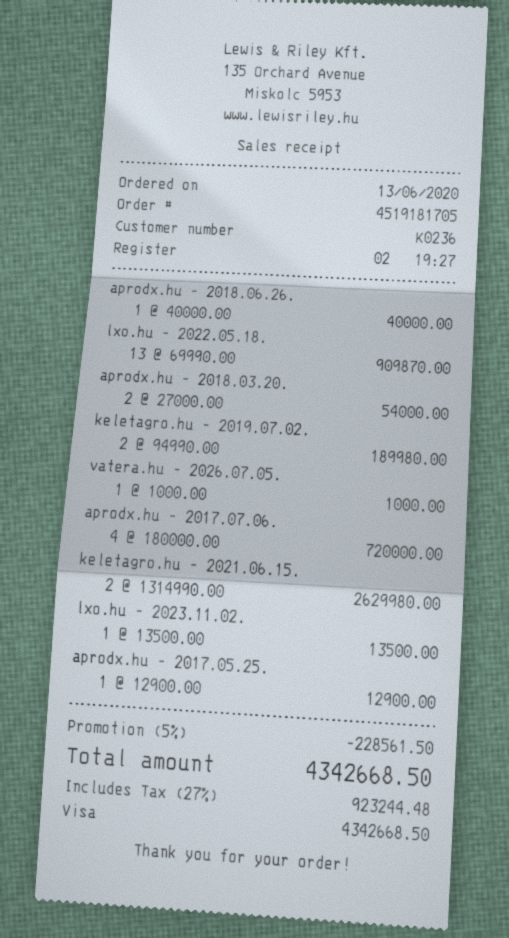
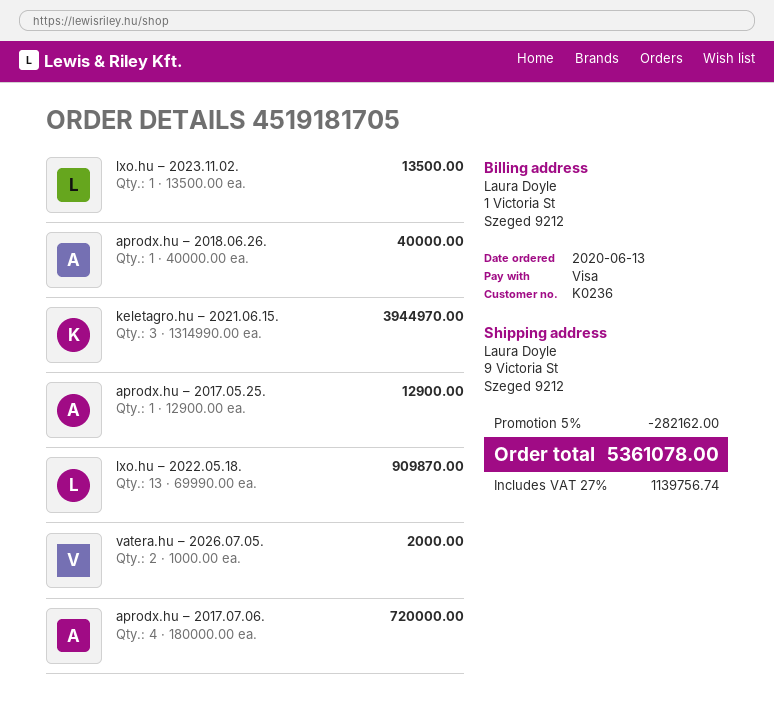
aprodx.hu – 2018.03.20.: 2 x 27000.00 = 54000.00 -> none
keletagro.hu – 2019.07.02.: 2 x 94990.00 = 189980.00 -> none
vatera.hu – 2026.07.05.: 1 x 1000.00 = 1000.00 -> 2 x 1000.00 = 2000.00
keletagro.hu – 2021.06.15.: 2 x 1314990.00 = 2629980.00 -> 3 x 1314990.00 = 3944970.00
discount: 5% = 228561.50 -> 5% = 282162.00
tax: 27% = 923244.48 -> 27% = 1139756.74
total: 4342668.50 -> 5361078.00

